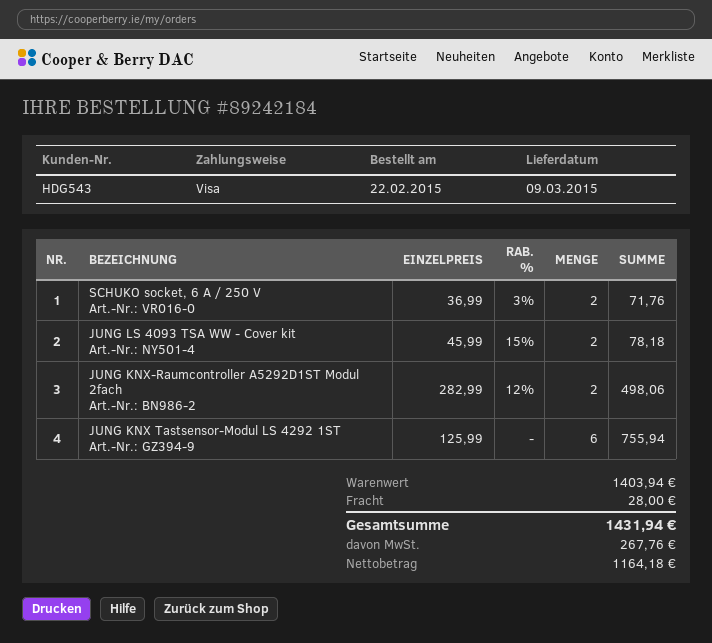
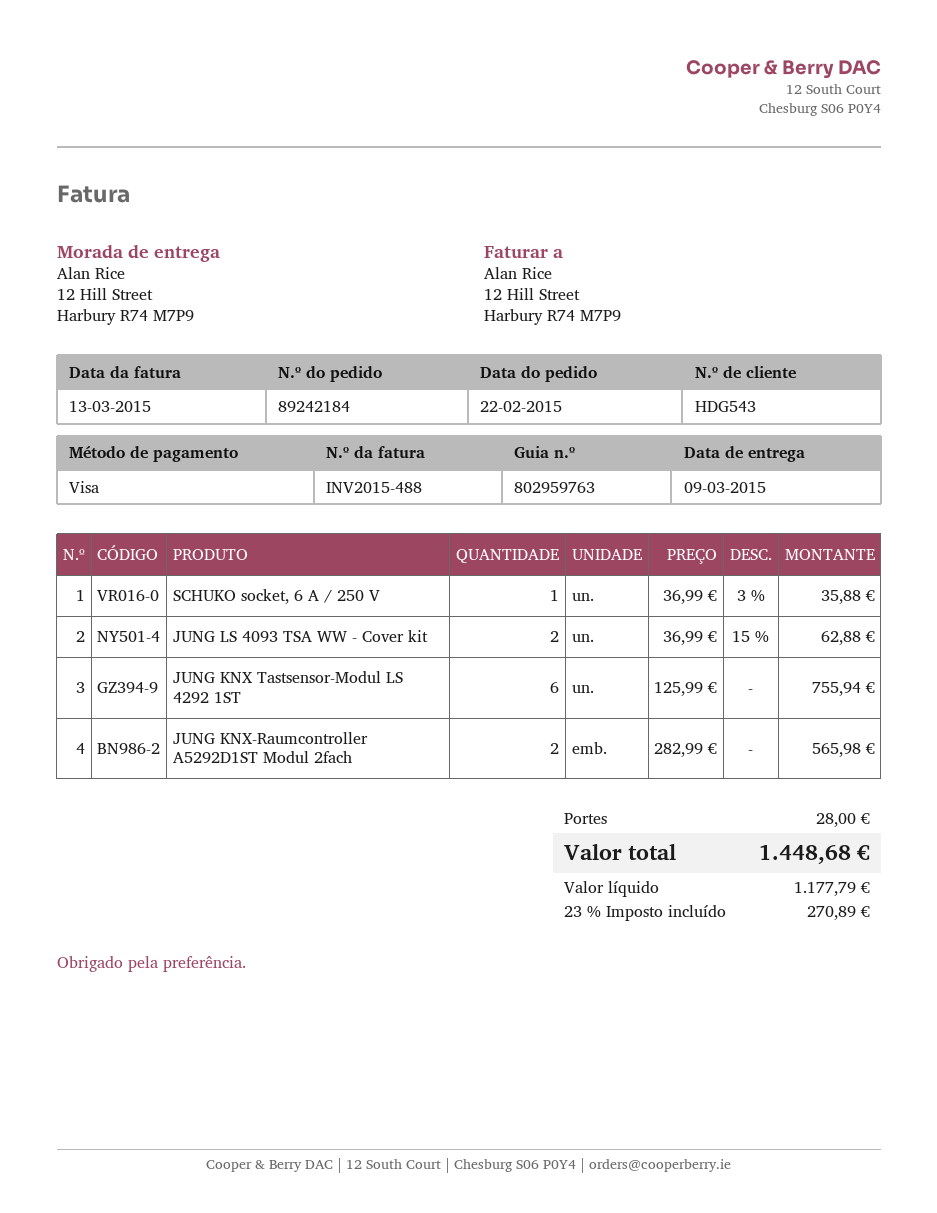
SCHUKO socket, 6 A / 250 V: 2 x 36.99 - 3% = 71.76 -> 1 x 36.99 - 3% = 35.88
JUNG LS 4093 TSA WW - Cover kit: 2 x 45.99 - 15% = 78.18 -> 2 x 36.99 - 15% = 62.88
JUNG KNX-Raumcontroller A5292D1ST Modul 2fach: 2 x 282.99 - 12% = 498.06 -> 2 x 282.99 = 565.98
net: 1164.18 -> 1177.79
tax: 267.76 -> 270.89
total: 1431.94 -> 1448.68

